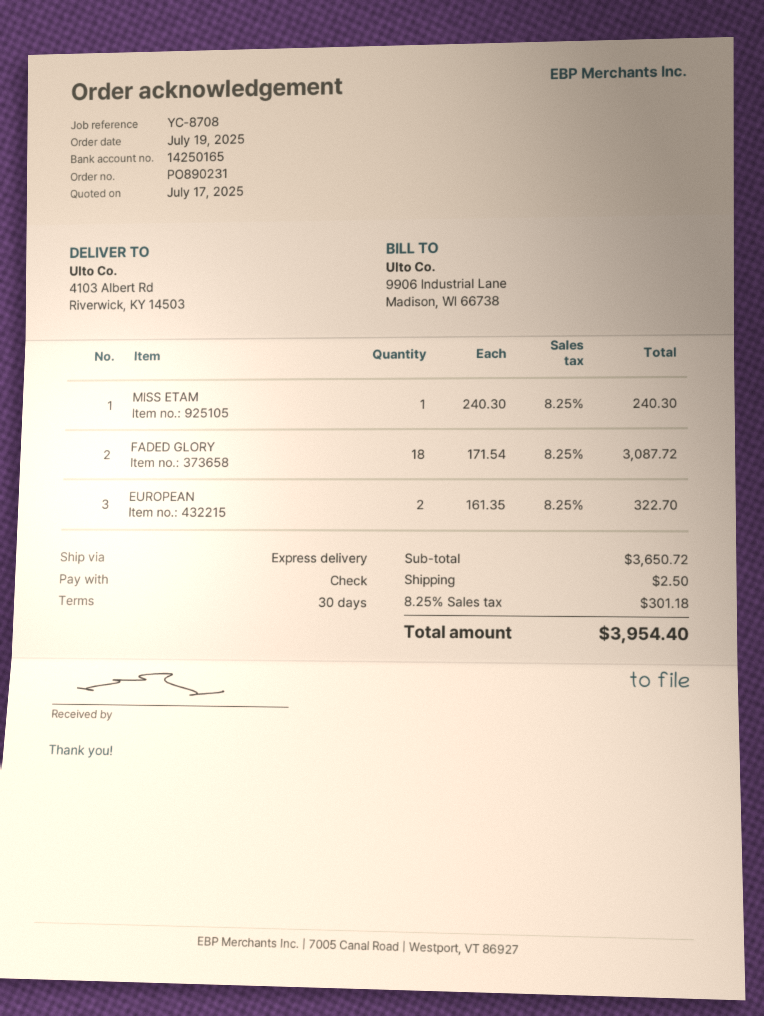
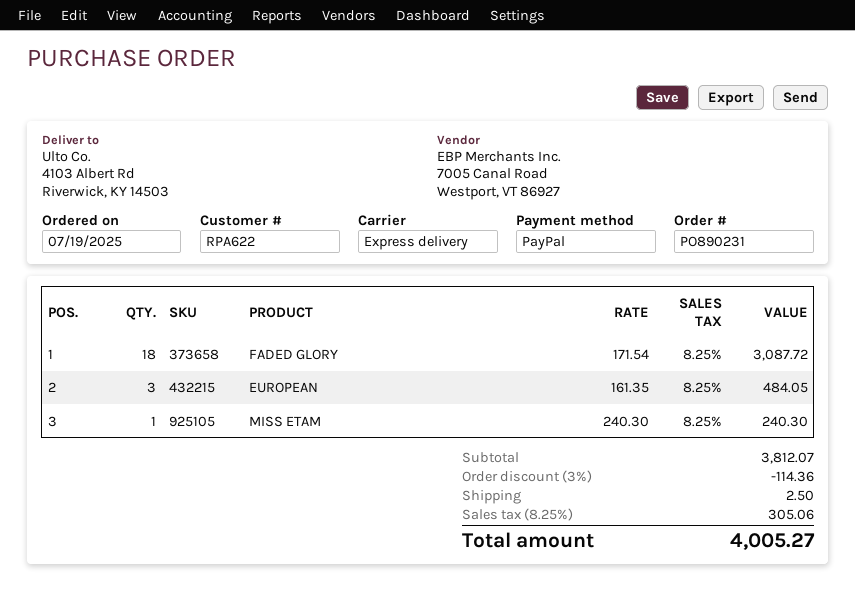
payment method: cheque -> PayPal
EUROPEAN: 2 x 161.35 = 322.70 -> 3 x 161.35 = 484.05
subtotal: 3650.72 -> 3812.07
discount: none -> 3% = 114.36
tax: 8.25% = 301.18 -> 8.25% = 305.06
total: 3954.40 -> 4005.27

